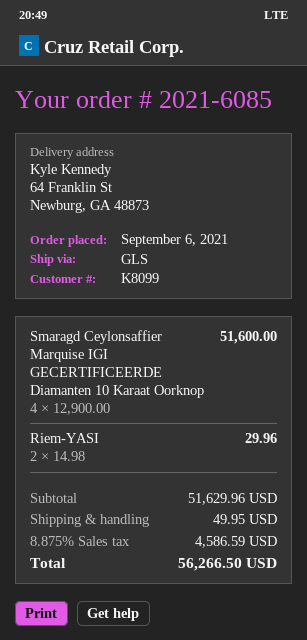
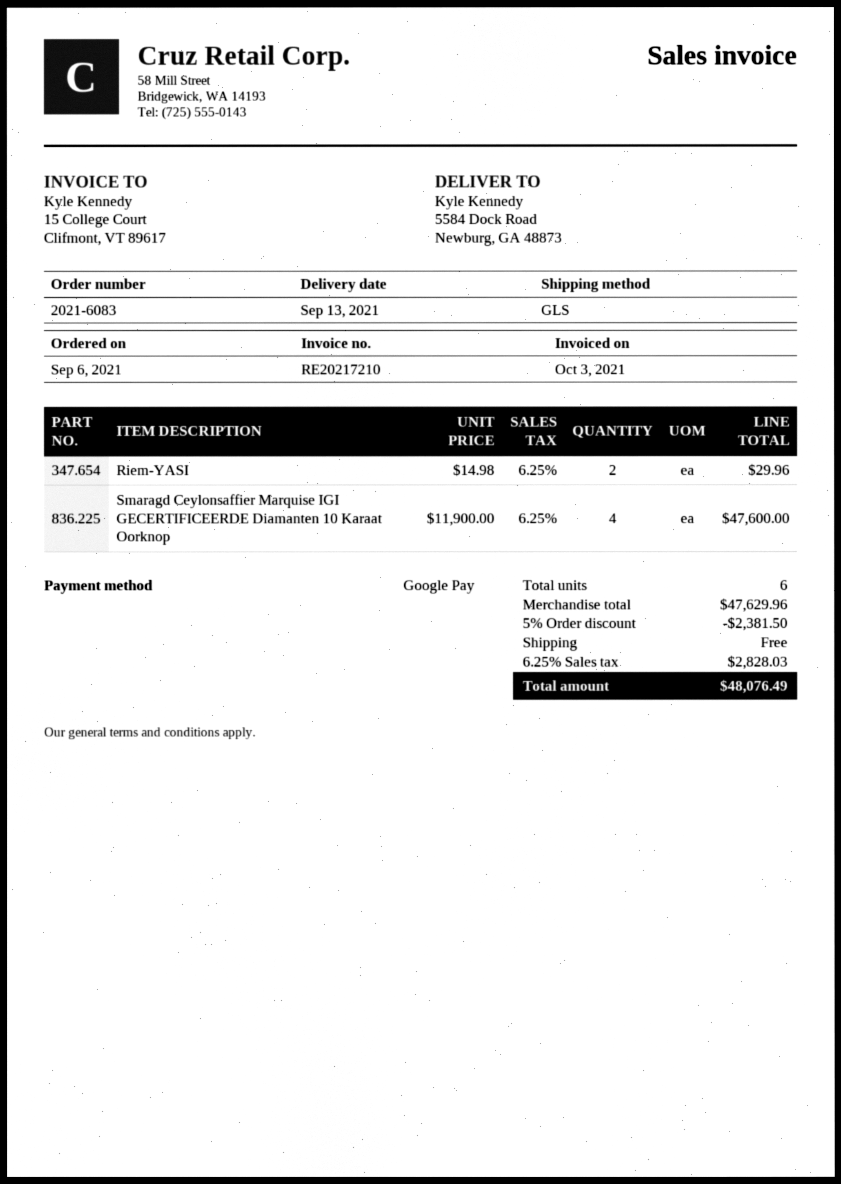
order number: 2021-6085 -> 2021-6083
ship to: 64 Franklin St, Newburg, GA 48873 -> 5584 Dock Road, Newburg, GA 48873
Smaragd Ceylonsaffier Marquise IGI GECERTIFICEERDE Diamanten 10 Karaat Oorknop: 4 x 12900.00 = 51600.00 -> 4 x 11900.00 = 47600.00
subtotal: 51629.96 -> 47629.96
discount: none -> 5% = 2381.50
shipping: 49.95 -> 0.00
tax: 8.875% = 4586.59 -> 6.25% = 2828.03
total: 56266.50 -> 48076.49

